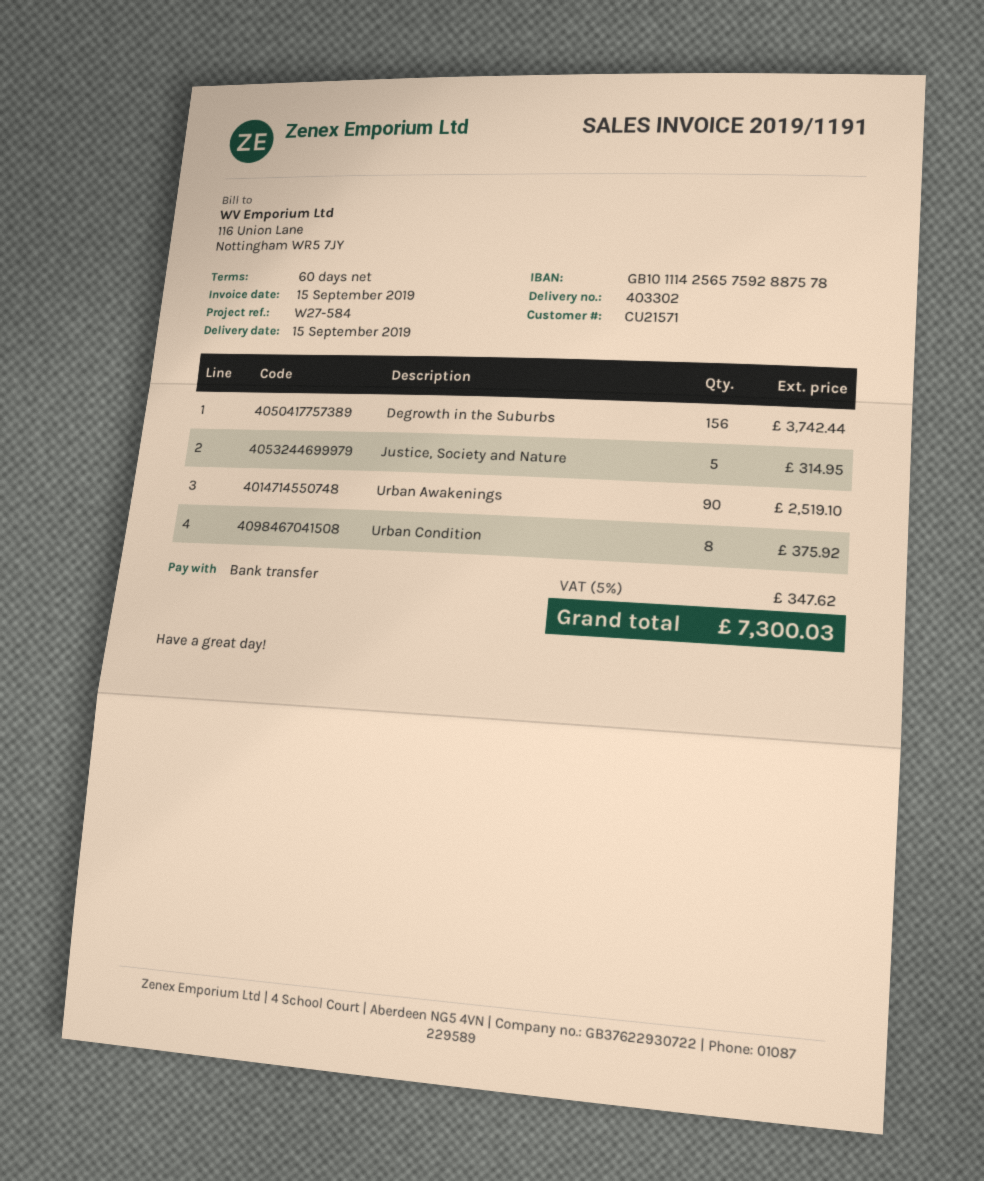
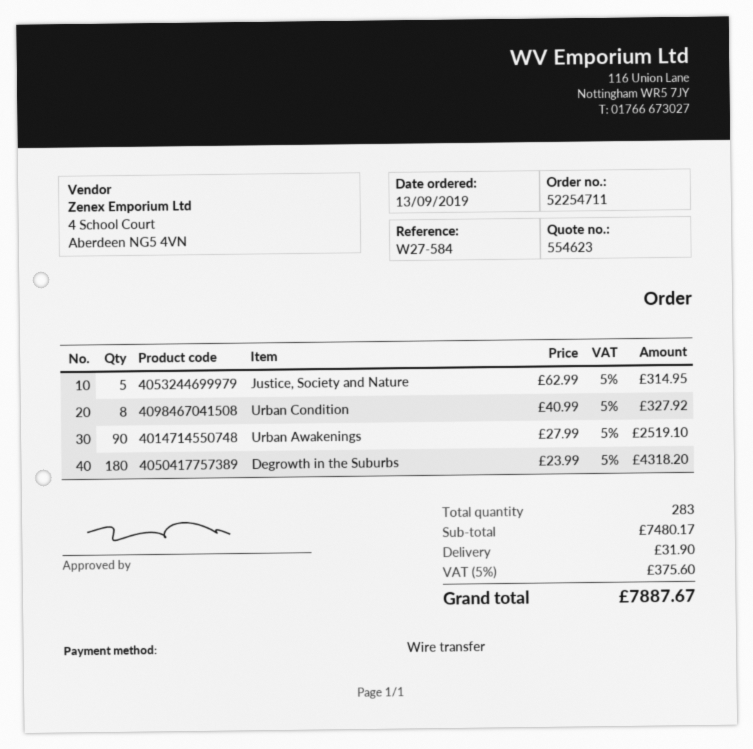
Degrowth in the Suburbs: 156 for 3742.44 -> 180 for 4318.20
Urban Condition: 8 for 375.92 -> 8 for 327.92
shipping: none -> 31.90
tax: 5% = 347.62 -> 5% = 375.60
total: 7300.03 -> 7887.67

